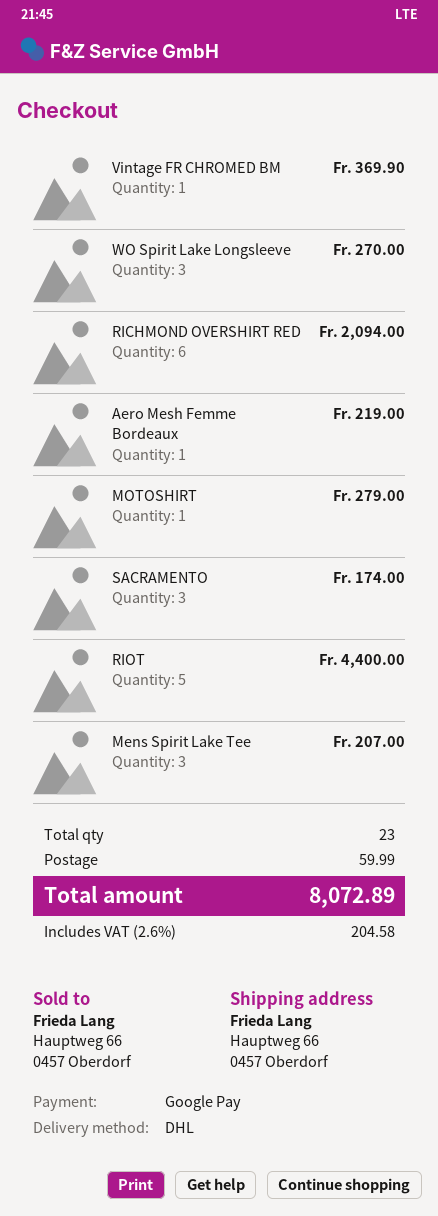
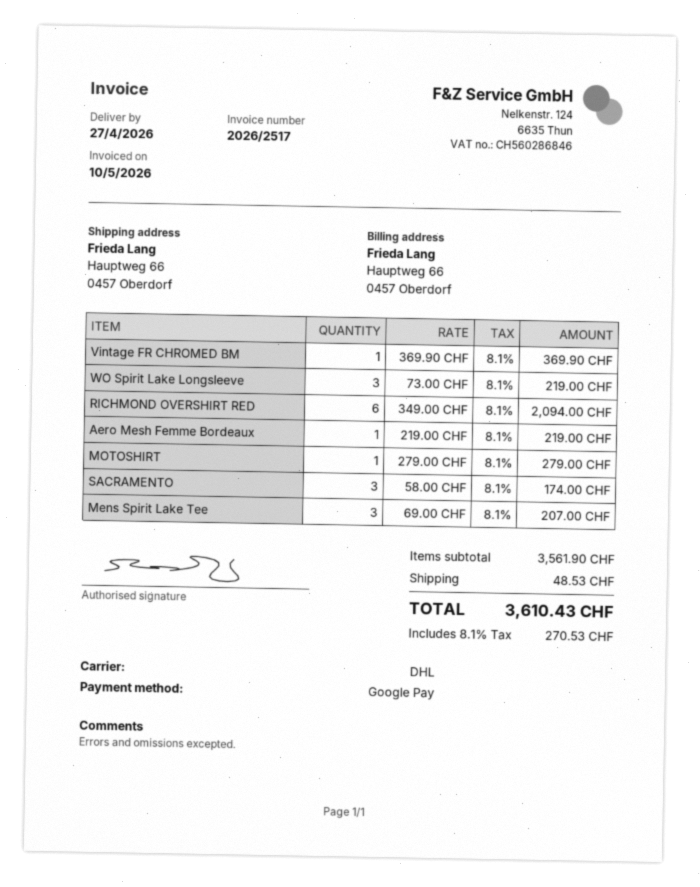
WO Spirit Lake Longsleeve: 3 for 270.00 -> 3 for 219.00
RIOT: 5 for 4400.00 -> none
shipping: 59.99 -> 48.53
tax: 2.6% = 204.58 -> 8.1% = 270.53
total: 8072.89 -> 3610.43

